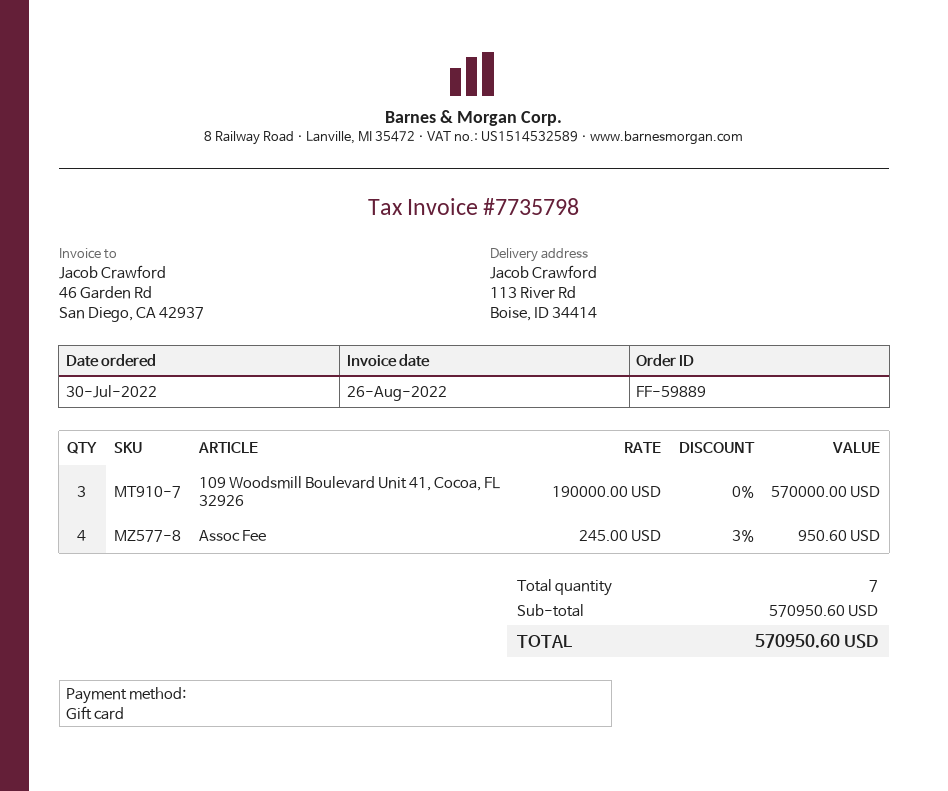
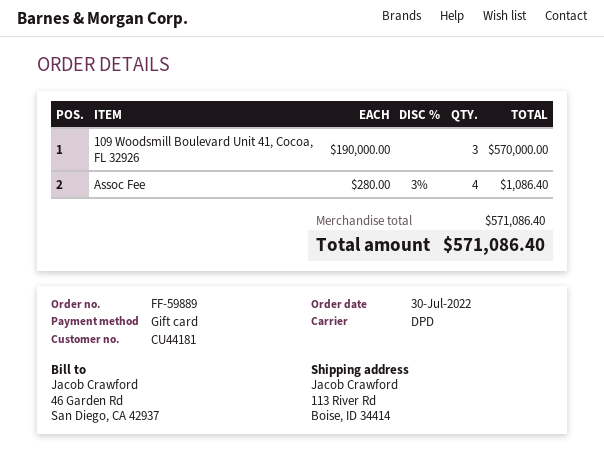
Assoc Fee: 4 x 245.00 - 3% = 950.60 -> 4 x 280.00 - 3% = 1086.40
subtotal: 570950.60 -> 571086.40
total: 570950.60 -> 571086.40

